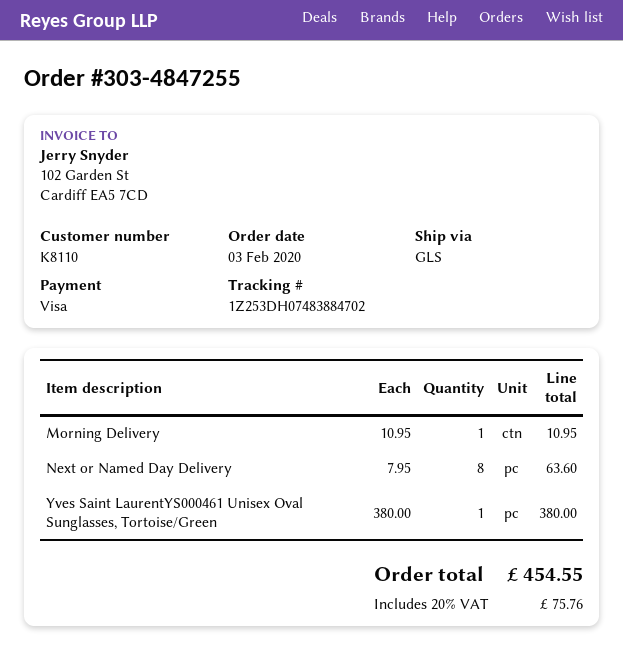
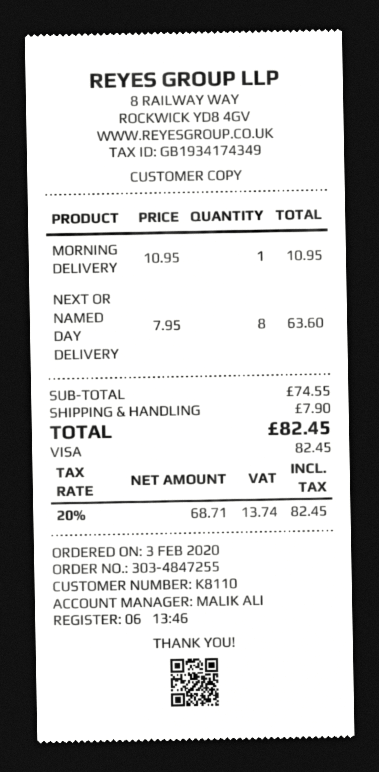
Yves Saint LaurentYS000461 Unisex Oval Sunglasses, Tortoise/Green: 1 x 380.00 = 380.00 -> none
shipping: none -> 7.90
tax: 20% = 75.76 -> 20% = 13.74
total: 454.55 -> 82.45

